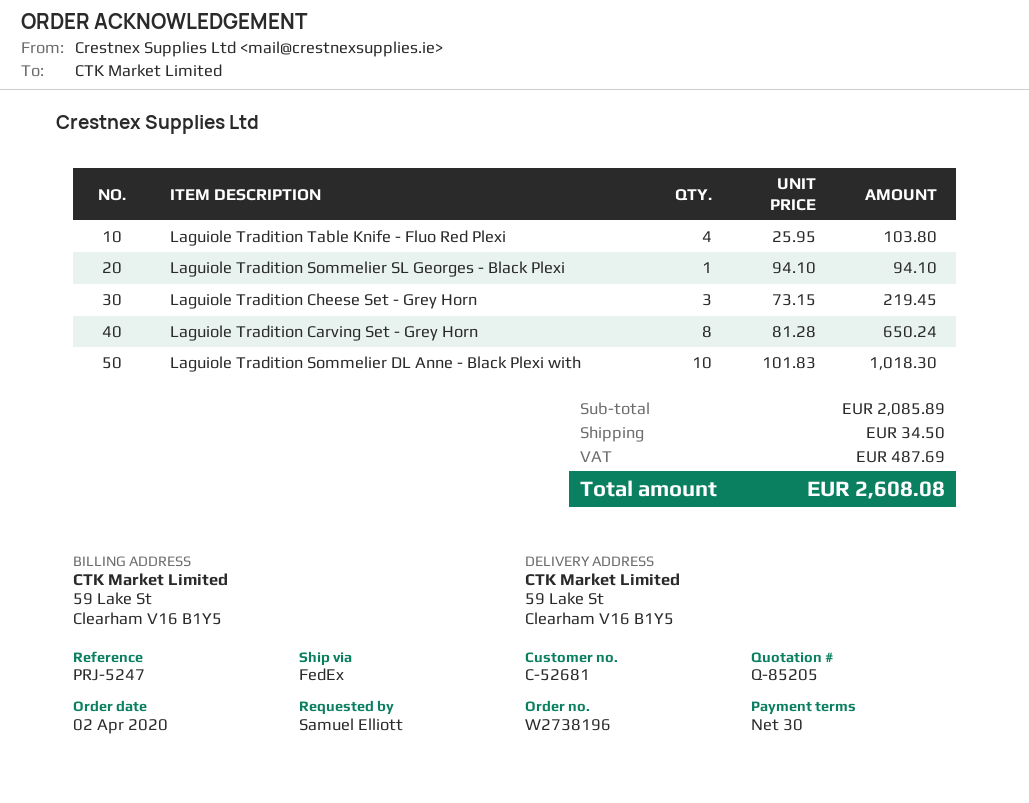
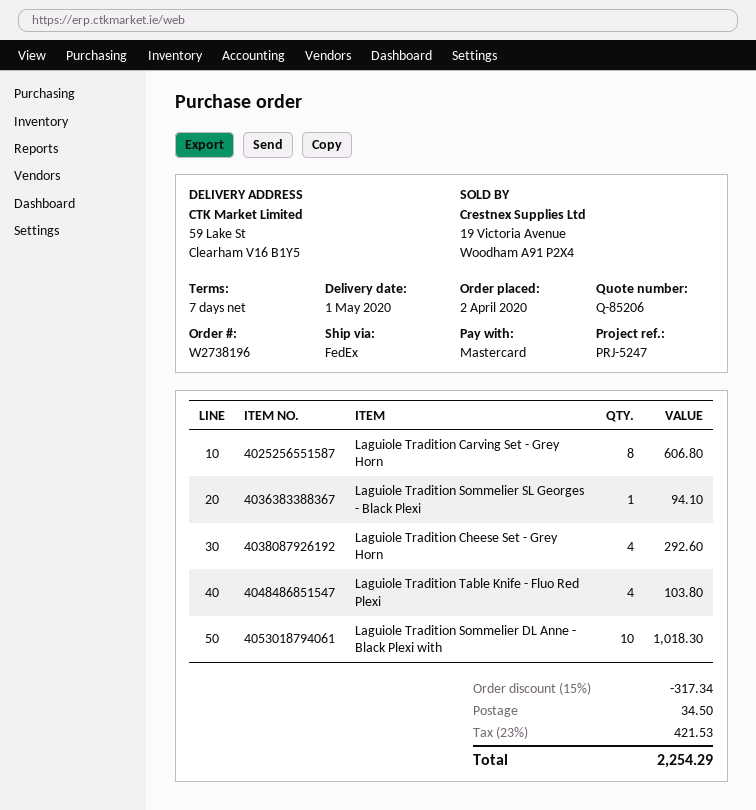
quote number: Q-85205 -> Q-85206
payment terms: 30 days -> 7 days
Laguiole Tradition Cheese Set - Grey Horn: 3 for 219.45 -> 4 for 292.60
Laguiole Tradition Carving Set - Grey Horn: 8 for 650.24 -> 8 for 606.80
discount: none -> 15% = 317.34
tax: 487.69 -> 421.53
total: 2608.08 -> 2254.29

